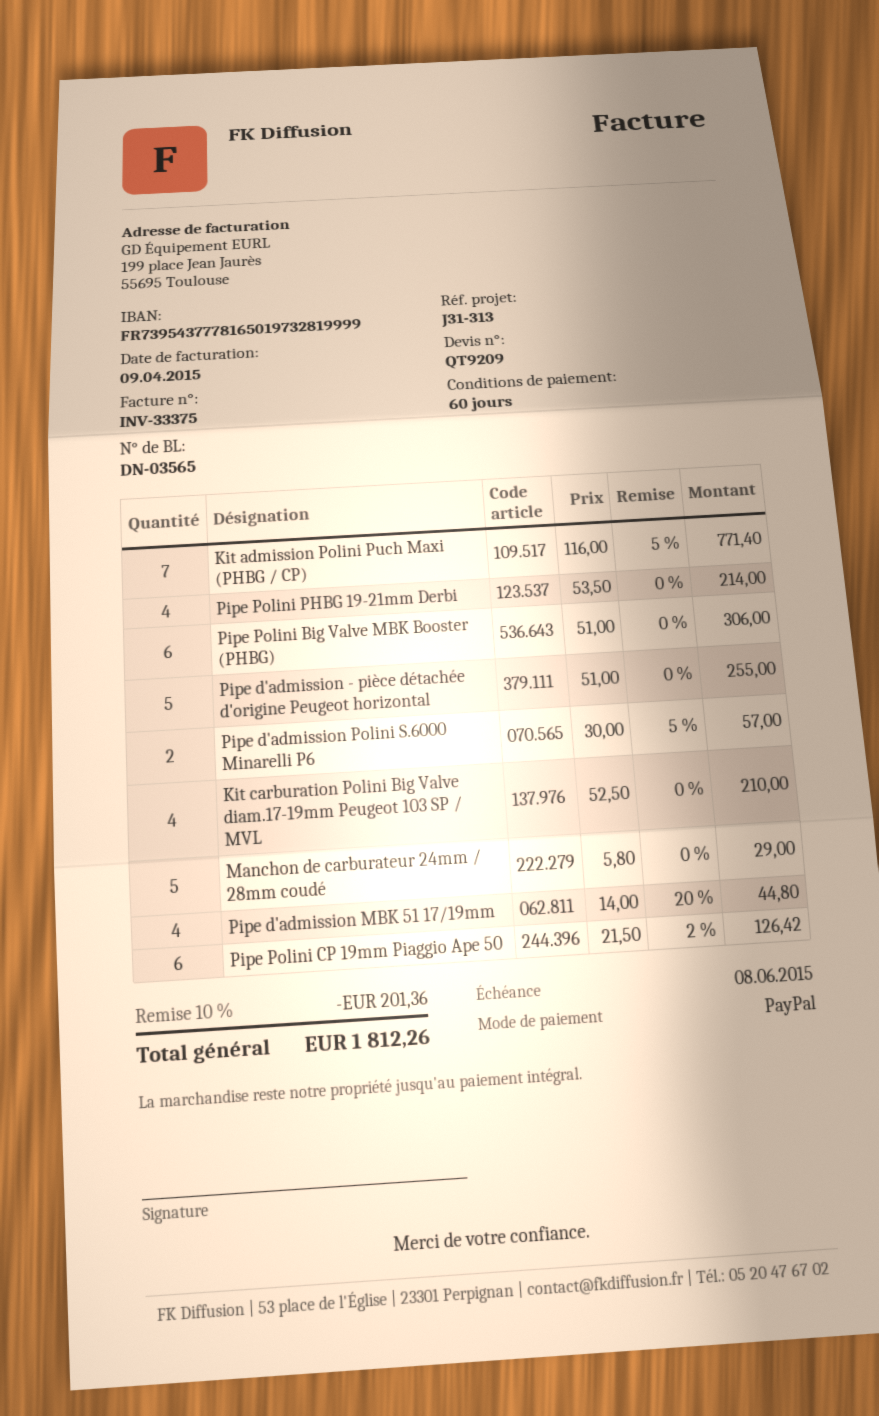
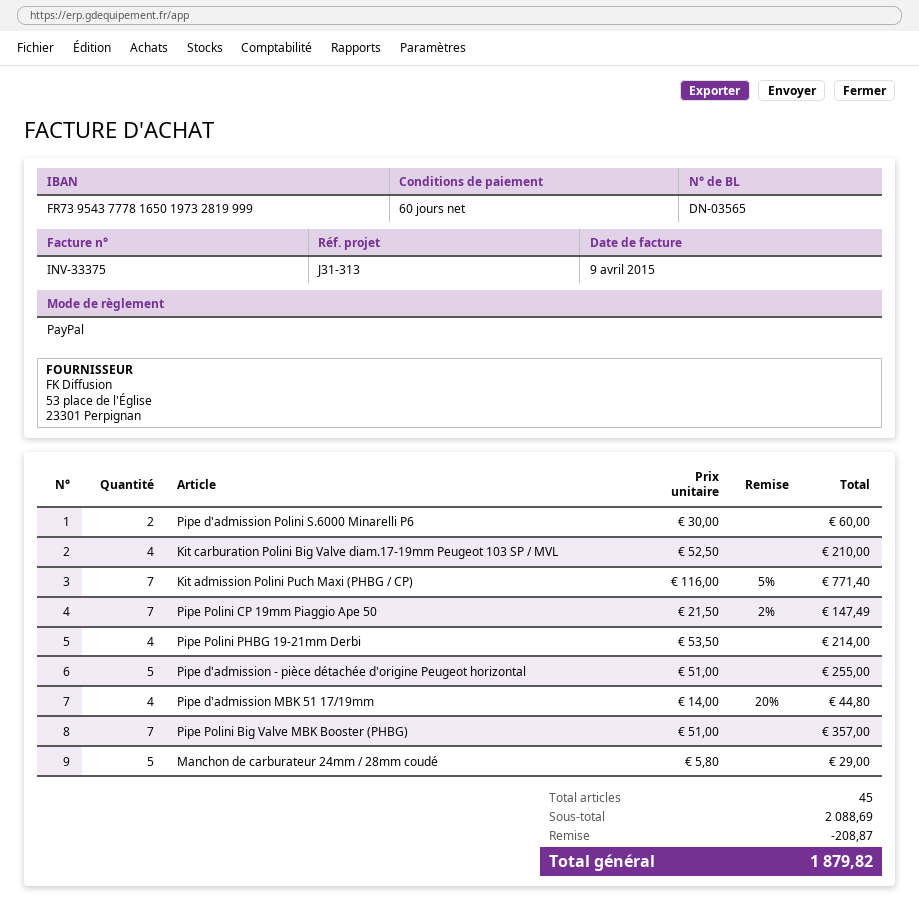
Pipe Polini Big Valve MBK Booster (PHBG): 6 x 51.00 = 306.00 -> 7 x 51.00 = 357.00
Pipe d'admission Polini S.6000 Minarelli P6: 2 x 30.00 - 5% = 57.00 -> 2 x 30.00 = 60.00
Pipe Polini CP 19mm Piaggio Ape 50: 6 x 21.50 - 2% = 126.42 -> 7 x 21.50 - 2% = 147.49
discount: 201.36 -> 208.87
total: 1812.26 -> 1879.82

